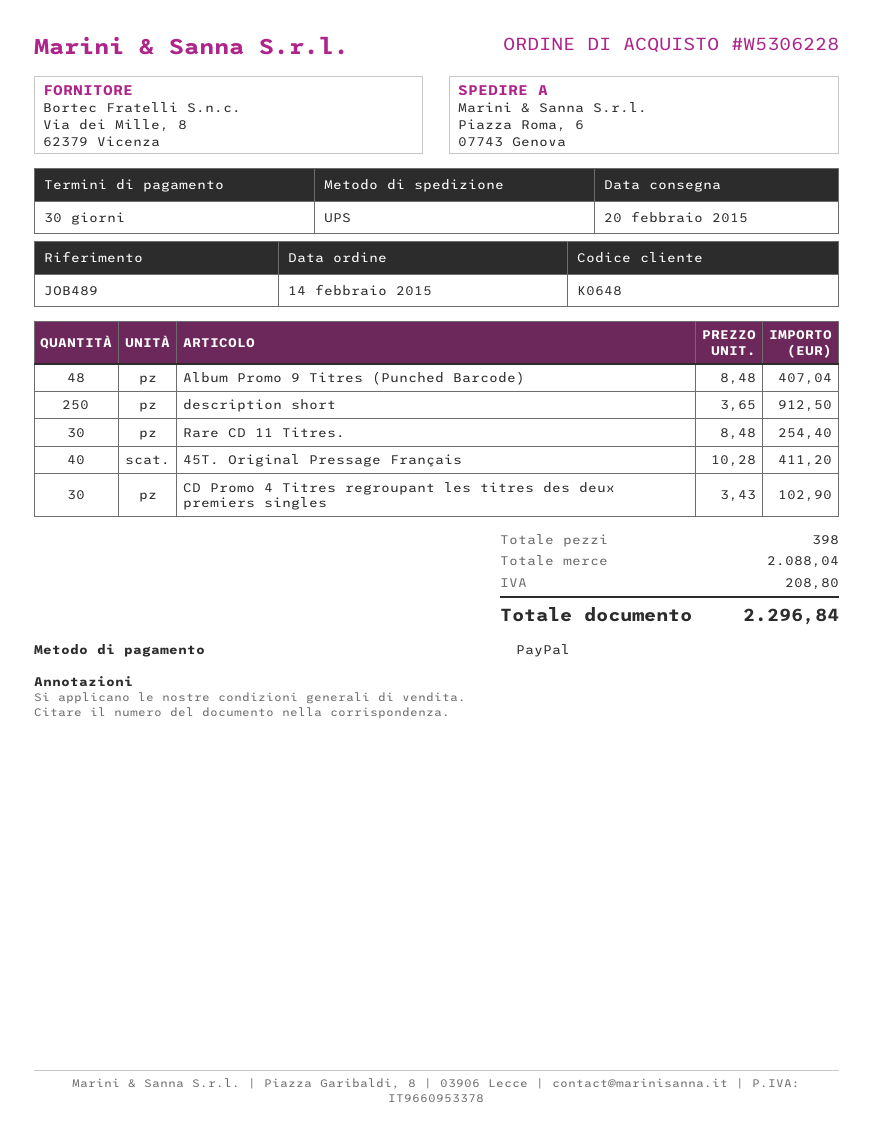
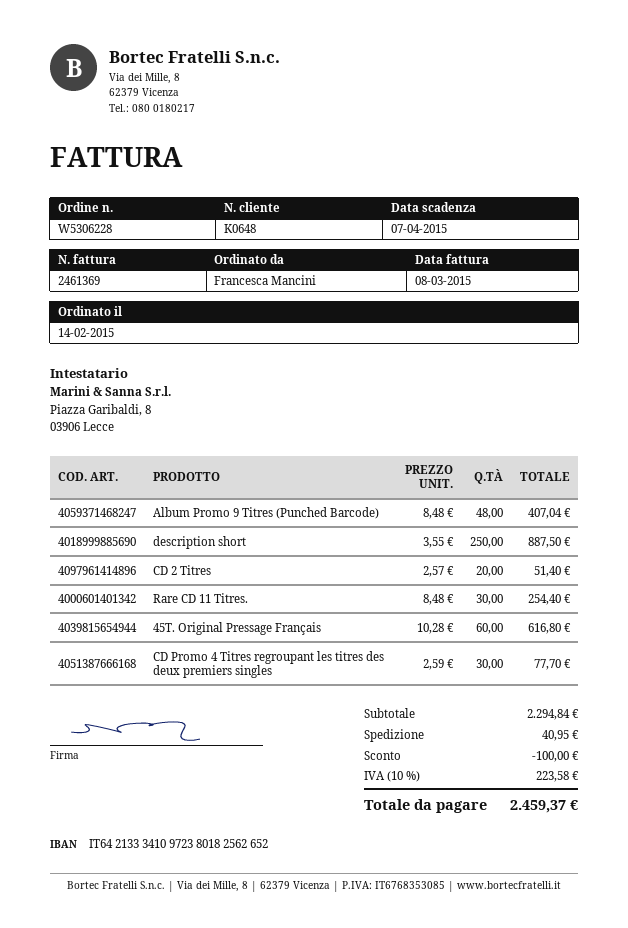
description short: 250 x 3.65 = 912.50 -> 250 x 3.55 = 887.50
45T. Original Pressage Français: 40 x 10.28 = 411.20 -> 60 x 10.28 = 616.80
CD Promo 4 Titres regroupant les titres des deux premiers singles: 30 x 3.43 = 102.90 -> 30 x 2.59 = 77.70
CD 2 Titres: none -> 20 x 2.57 = 51.40
subtotal: 2088.04 -> 2294.84
discount: none -> 100.00
shipping: none -> 40.95
tax: 208.80 -> 223.58
total: 2296.84 -> 2459.37

